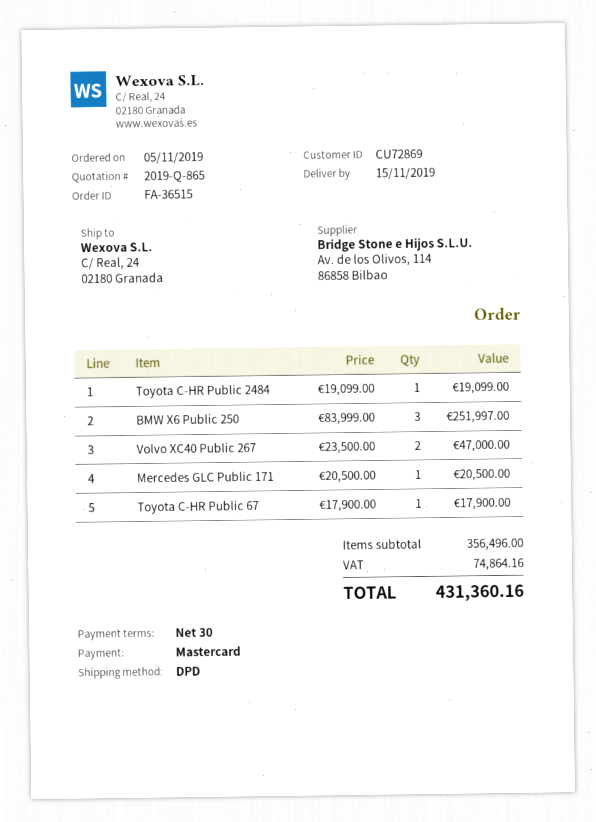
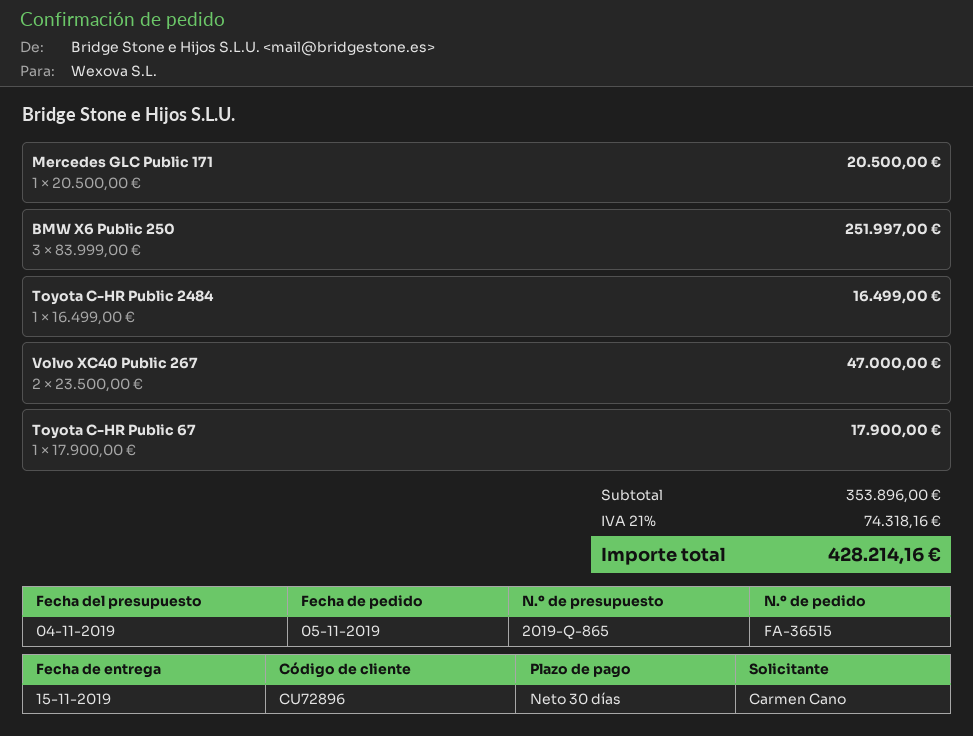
customer number: CU72869 -> CU72896
Toyota C-HR Public 2484: 1 x 19099.00 = 19099.00 -> 1 x 16499.00 = 16499.00
subtotal: 356496.00 -> 353896.00
tax: 74864.16 -> 74318.16
total: 431360.16 -> 428214.16

